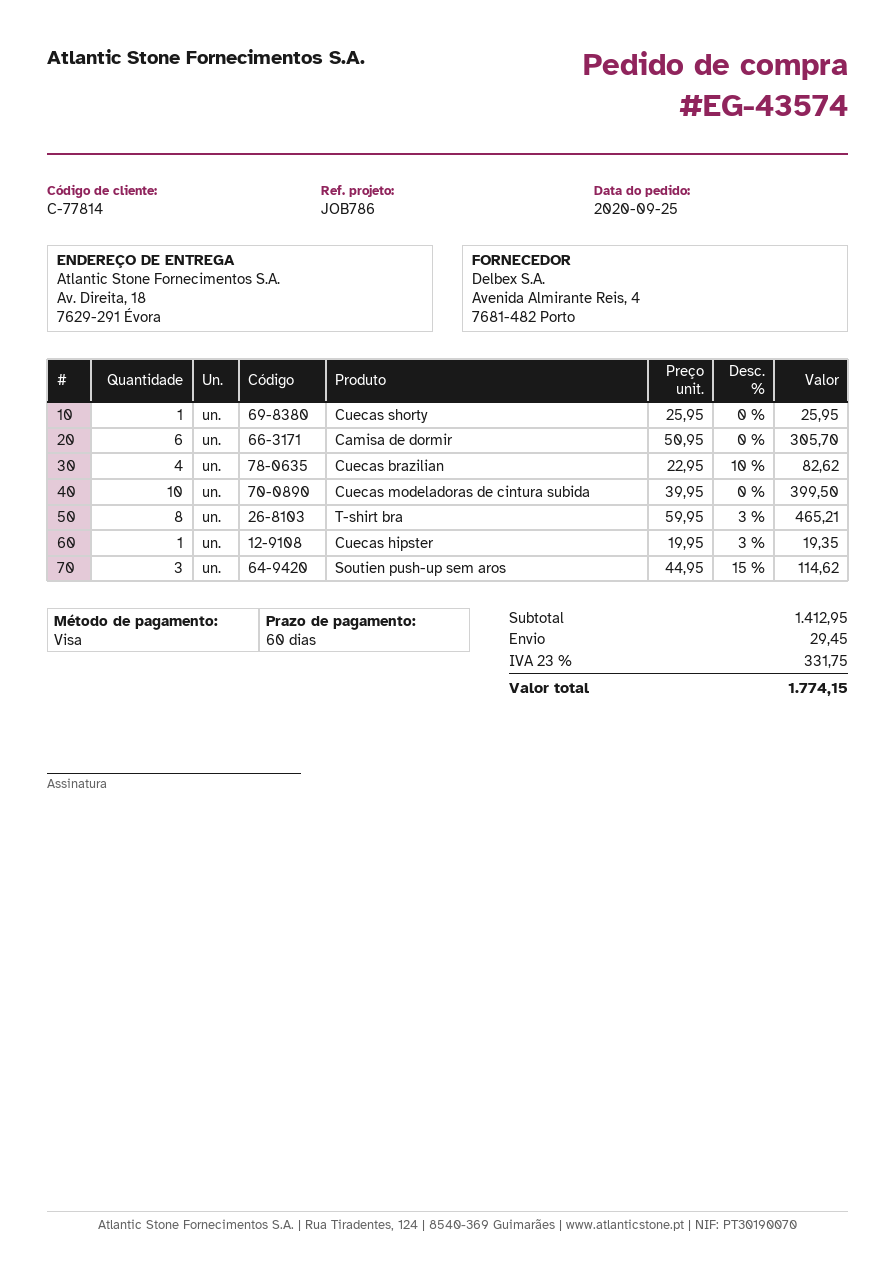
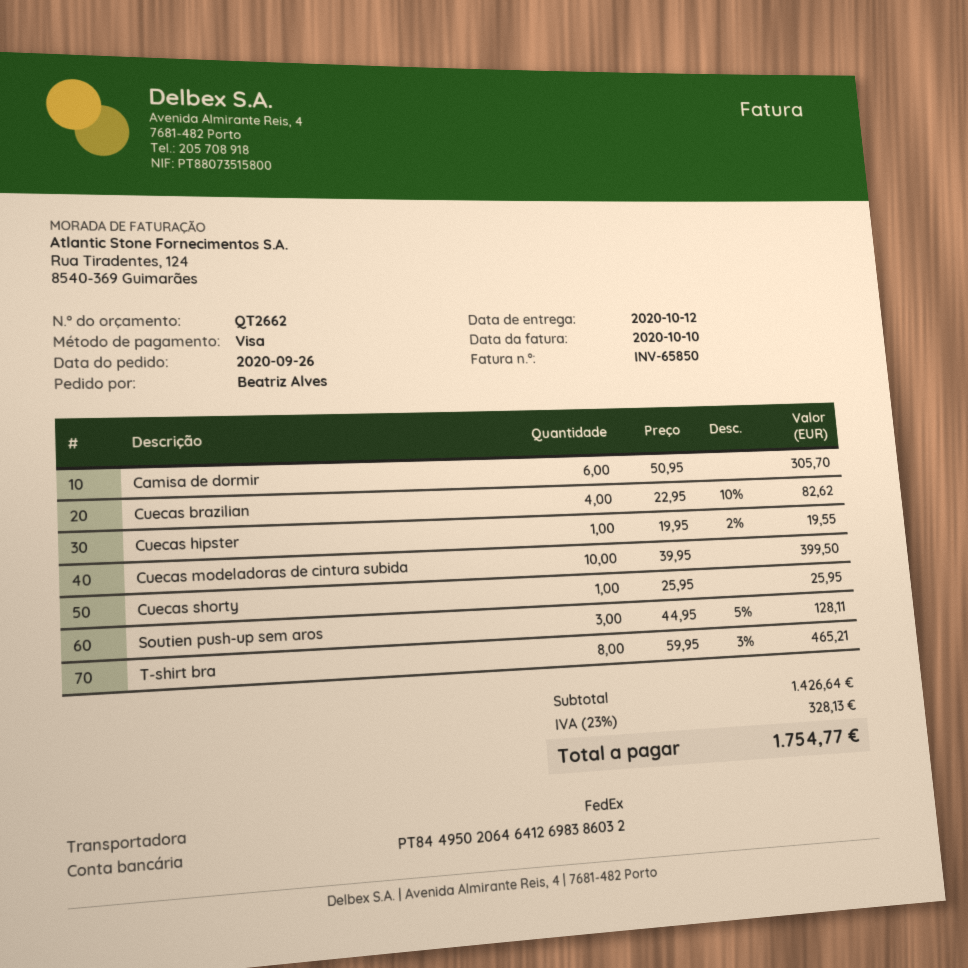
order date: 2020-09-25 -> 2020-09-26
Cuecas hipster: 1 x 19.95 - 3% = 19.35 -> 1 x 19.95 - 2% = 19.55
Soutien push-up sem aros: 3 x 44.95 - 15% = 114.62 -> 3 x 44.95 - 5% = 128.11
subtotal: 1412.95 -> 1426.64
shipping: 29.45 -> none
tax: 23% = 331.75 -> 23% = 328.13
total: 1774.15 -> 1754.77

